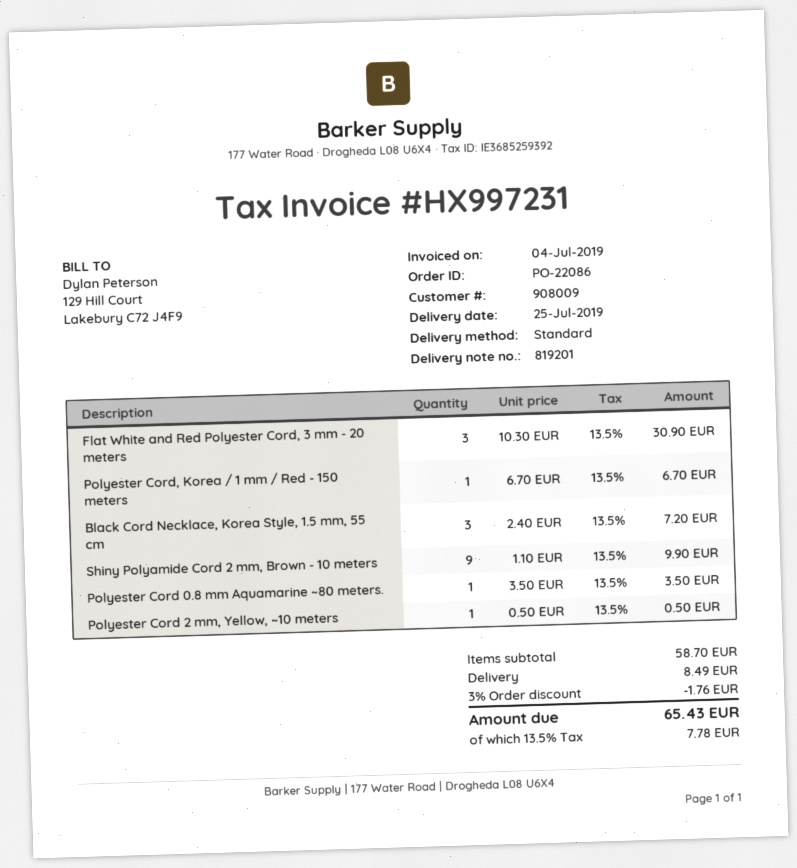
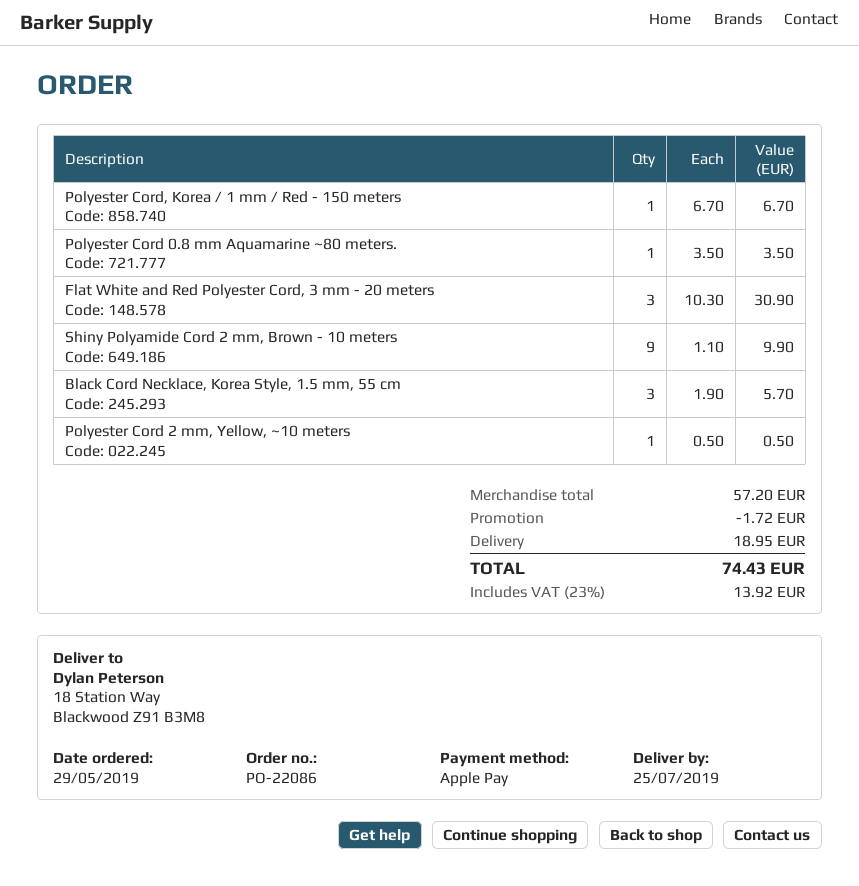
Black Cord Necklace, Korea Style, 1.5 mm, 55 cm: 3 x 2.40 = 7.20 -> 3 x 1.90 = 5.70
subtotal: 58.70 -> 57.20
discount: 1.76 -> 1.72
shipping: 8.49 -> 18.95
tax: 13.5% = 7.78 -> 23% = 13.92
total: 65.43 -> 74.43

